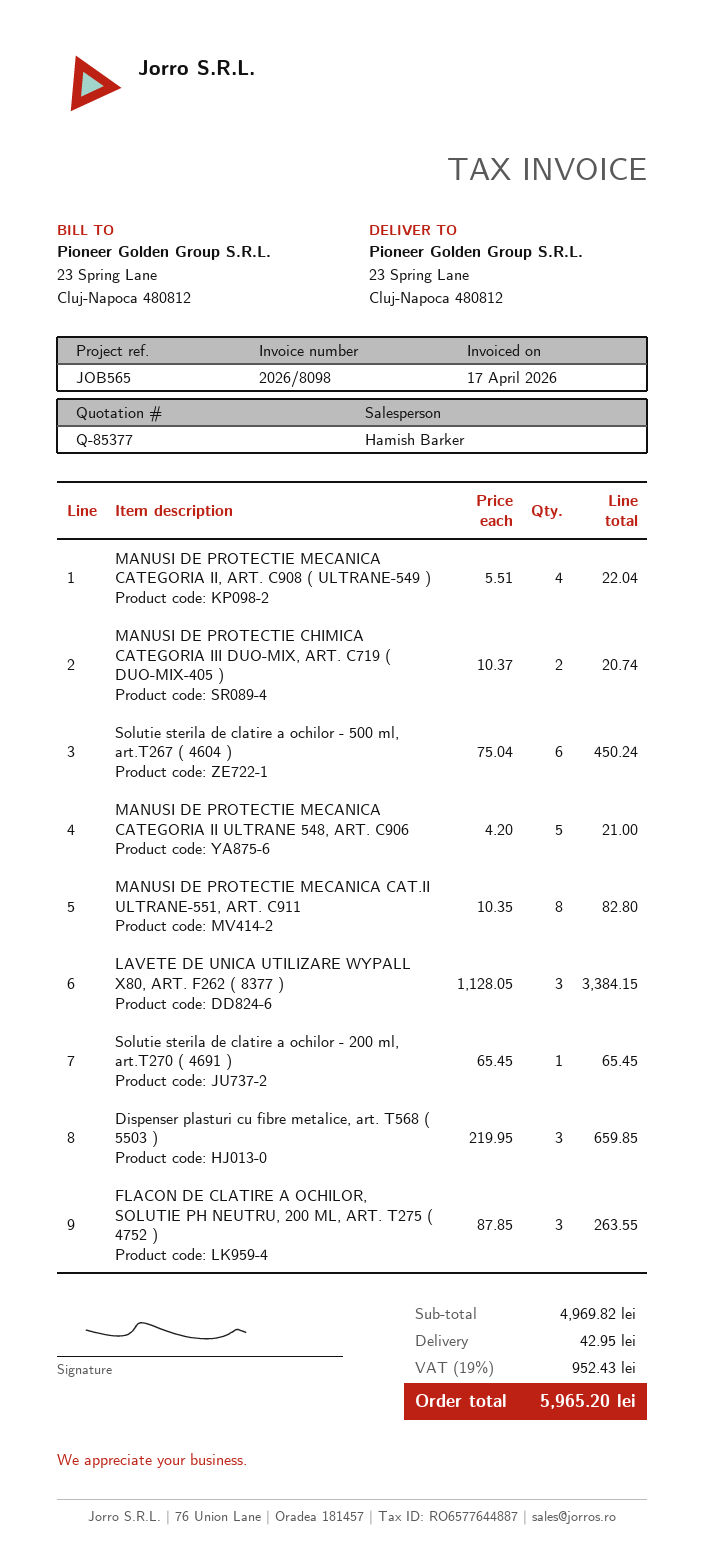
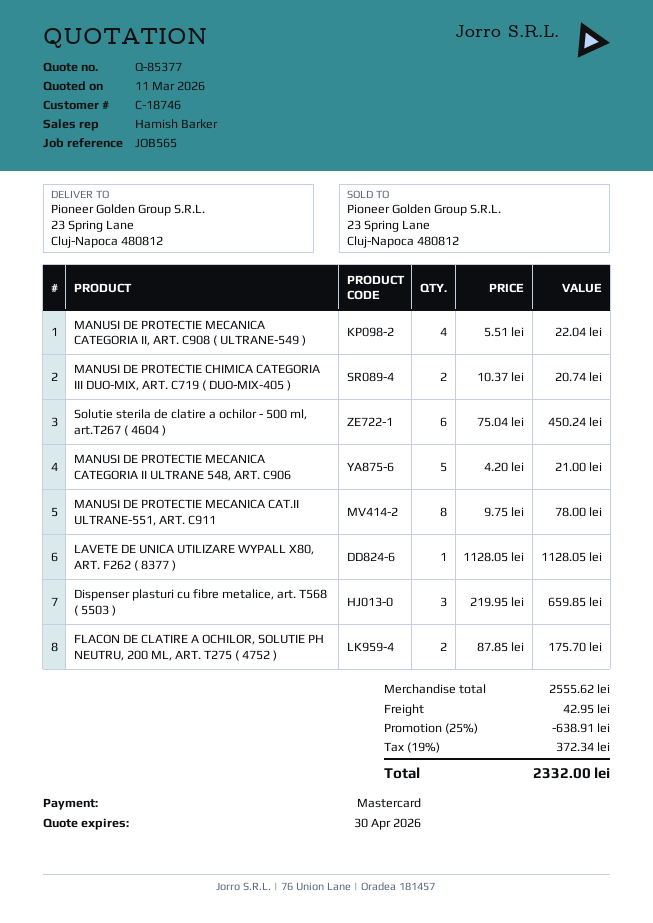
MANUSI DE PROTECTIE MECANICA CAT.II ULTRANE-551, ART. C911: 8 x 10.35 = 82.80 -> 8 x 9.75 = 78.00
LAVETE DE UNICA UTILIZARE WYPALL X80, ART. F262 ( 8377 ): 3 x 1128.05 = 3384.15 -> 1 x 1128.05 = 1128.05
Solutie sterila de clatire a ochilor - 200 ml, art.T270 ( 4691 ): 1 x 65.45 = 65.45 -> none
FLACON DE CLATIRE A OCHILOR, SOLUTIE PH NEUTRU, 200 ML, ART. T275 ( 4752 ): 3 x 87.85 = 263.55 -> 2 x 87.85 = 175.70
subtotal: 4969.82 -> 2555.62
discount: none -> 25% = 638.91
tax: 19% = 952.43 -> 19% = 372.34
total: 5965.20 -> 2332.00

